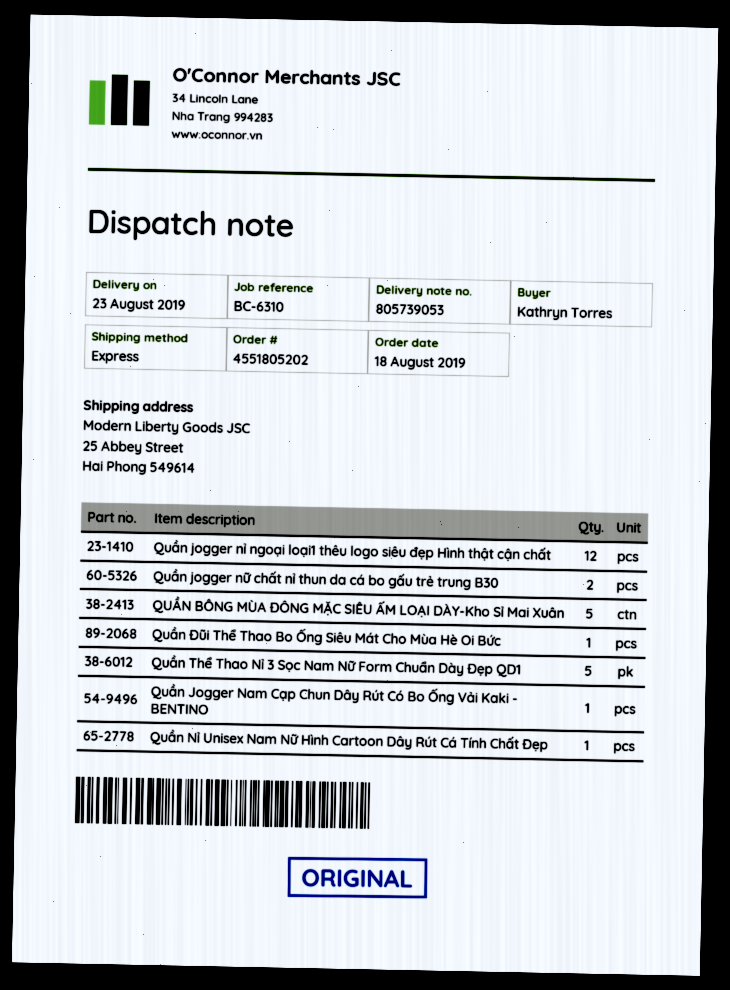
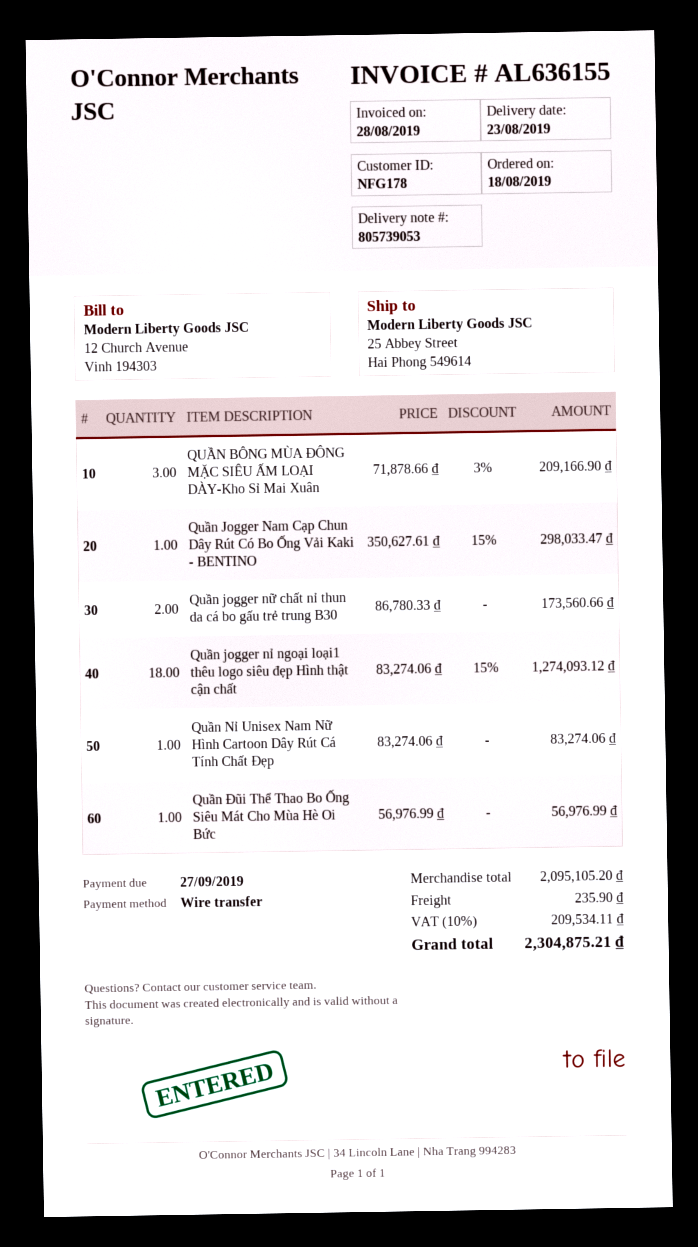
Quần jogger nỉ ngoại loại1 thêu logo siêu đẹp Hình thật cận chất: 12 -> 18
QUẦN BÔNG MÙA ĐÔNG MẶC SIÊU ẤM LOẠI DÀY-Kho Sỉ Mai Xuân: 5 -> 3
Quần Thể Thao Nỉ 3 Sọc Nam Nữ Form Chuẩn Dày Đẹp QD1: 5 -> none

